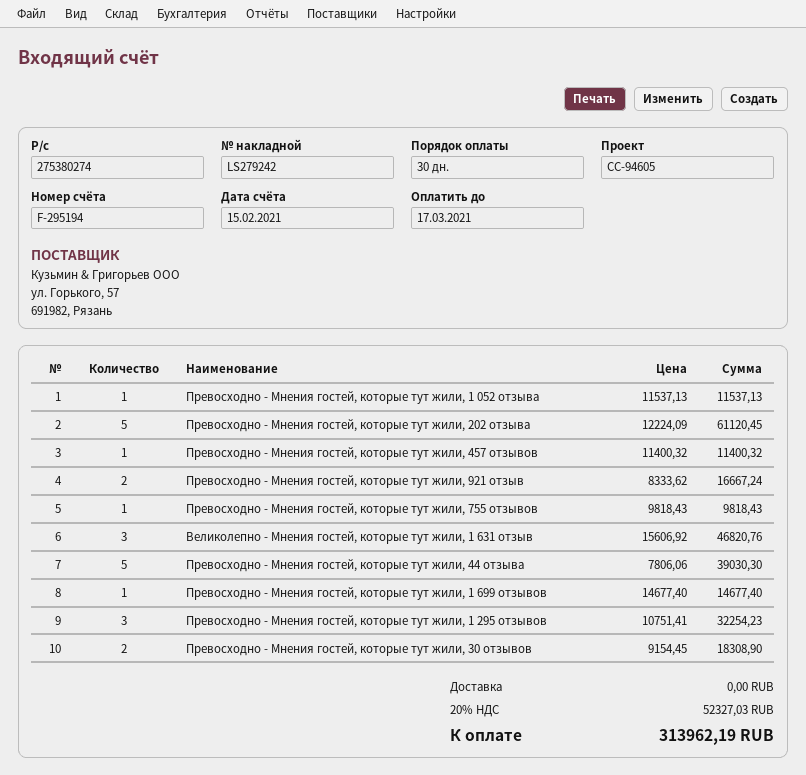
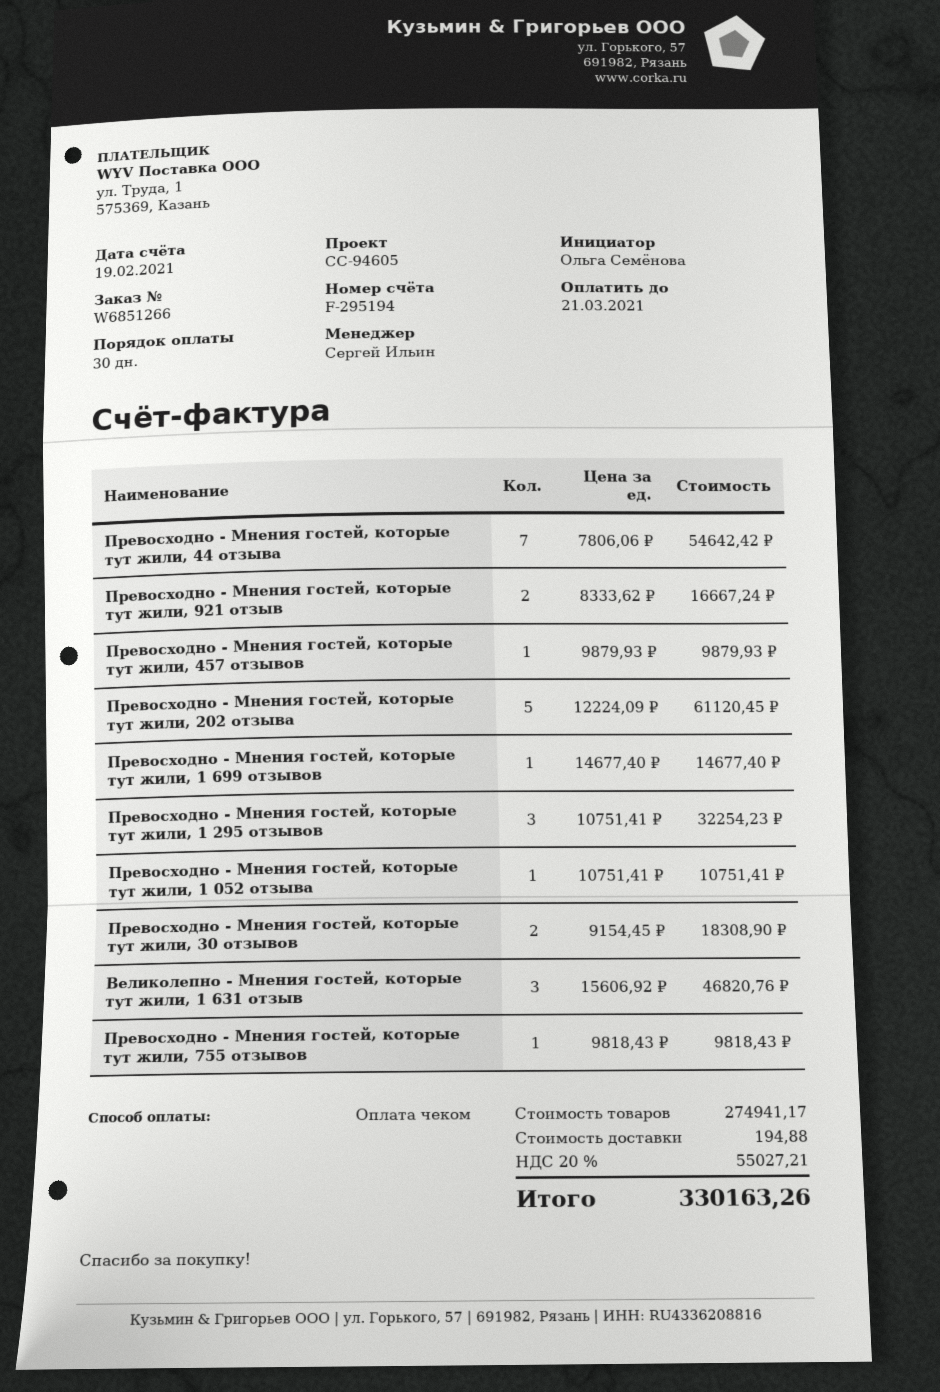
invoice date: 2021-02-15 -> 2021-02-19
due date: 2021-03-17 -> 2021-03-21
Превосходно - Мнения гостей, которые тут жили, 1 052 отзыва: 1 x 11537.13 = 11537.13 -> 1 x 10751.41 = 10751.41
Превосходно - Мнения гостей, которые тут жили, 457 отзывов: 1 x 11400.32 = 11400.32 -> 1 x 9879.93 = 9879.93
Превосходно - Мнения гостей, которые тут жили, 44 отзыва: 5 x 7806.06 = 39030.30 -> 7 x 7806.06 = 54642.42
shipping: 0.00 -> 194.88
tax: 20% = 52327.03 -> 20% = 55027.21
total: 313962.19 -> 330163.26

